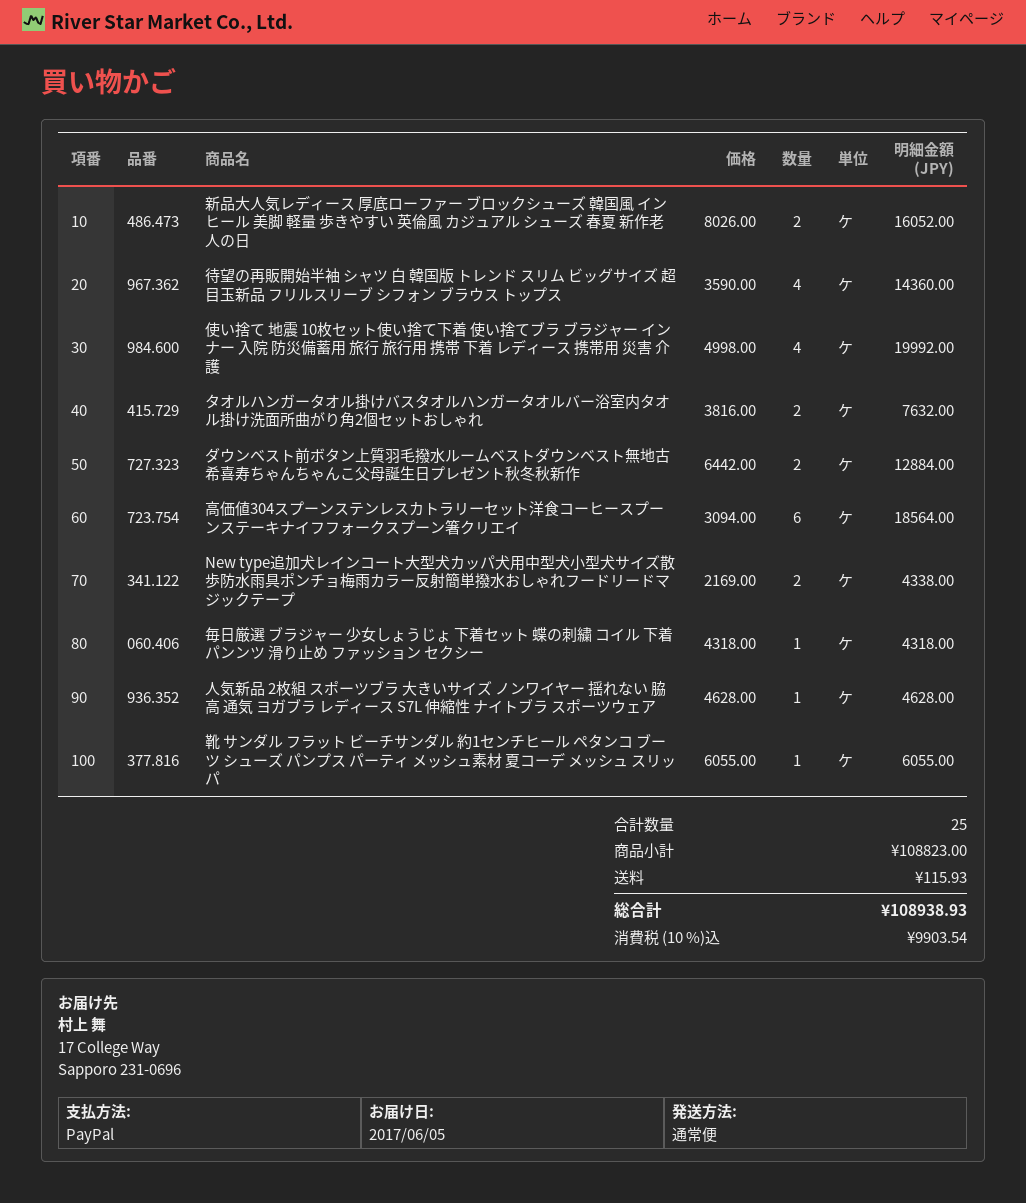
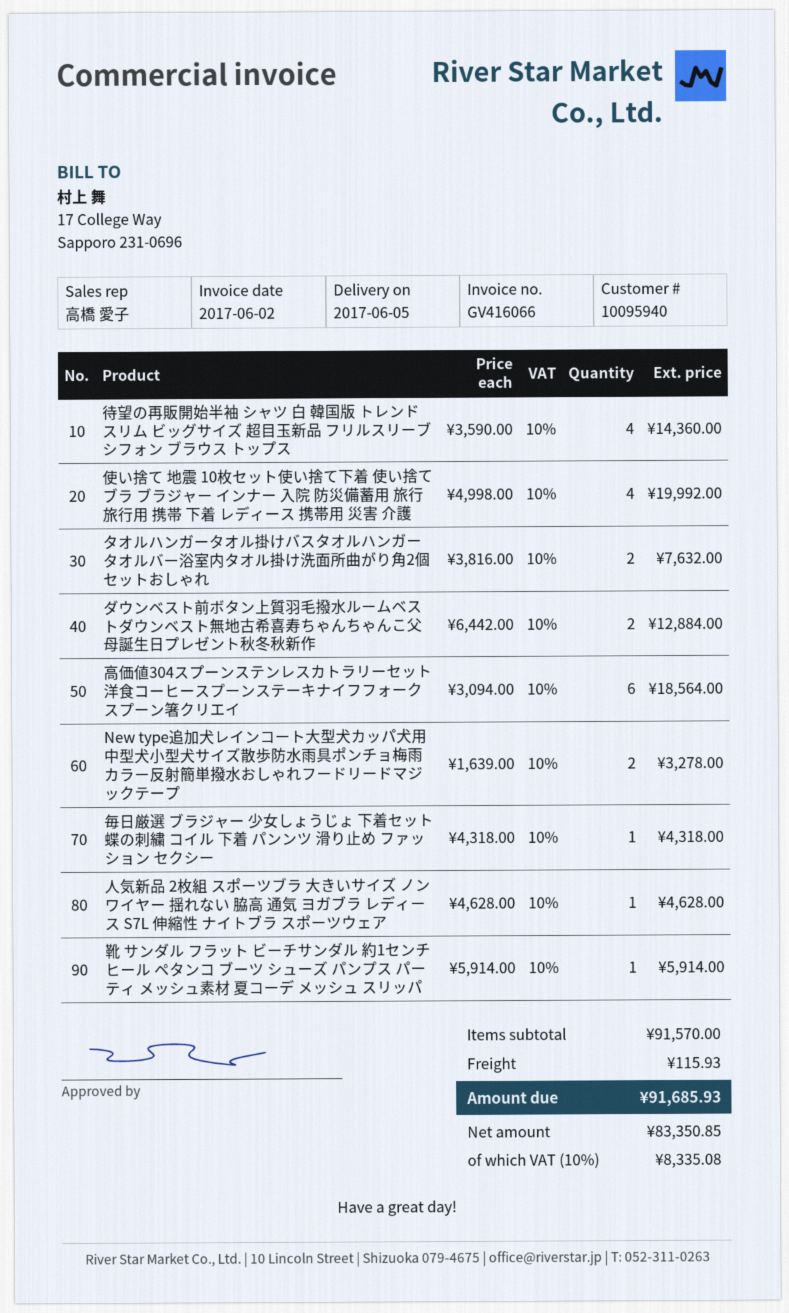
新品大人気レディース 厚底ローファー ブロックシューズ 韓国風 インヒール 美脚 軽量 歩きやすい 英倫風 カジュアル シューズ 春夏 新作老人の日: 2 x 8026.00 = 16052.00 -> none
New type追加犬レインコート大型犬カッパ犬用中型犬小型犬サイズ散歩防水雨具ポンチョ梅雨カラー反射簡単撥水おしゃれフードリードマジックテープ: 2 x 2169.00 = 4338.00 -> 2 x 1639.00 = 3278.00
靴 サンダル フラット ビーチサンダル 約1センチヒール ペタンコ ブーツ シューズ パンプス パーティ メッシュ素材 夏コーデ メッシュ スリッパ: 1 x 6055.00 = 6055.00 -> 1 x 5914.00 = 5914.00
subtotal: 108823.00 -> 91570.00
tax: 10% = 9903.54 -> 10% = 8335.08
total: 108938.93 -> 91685.93

